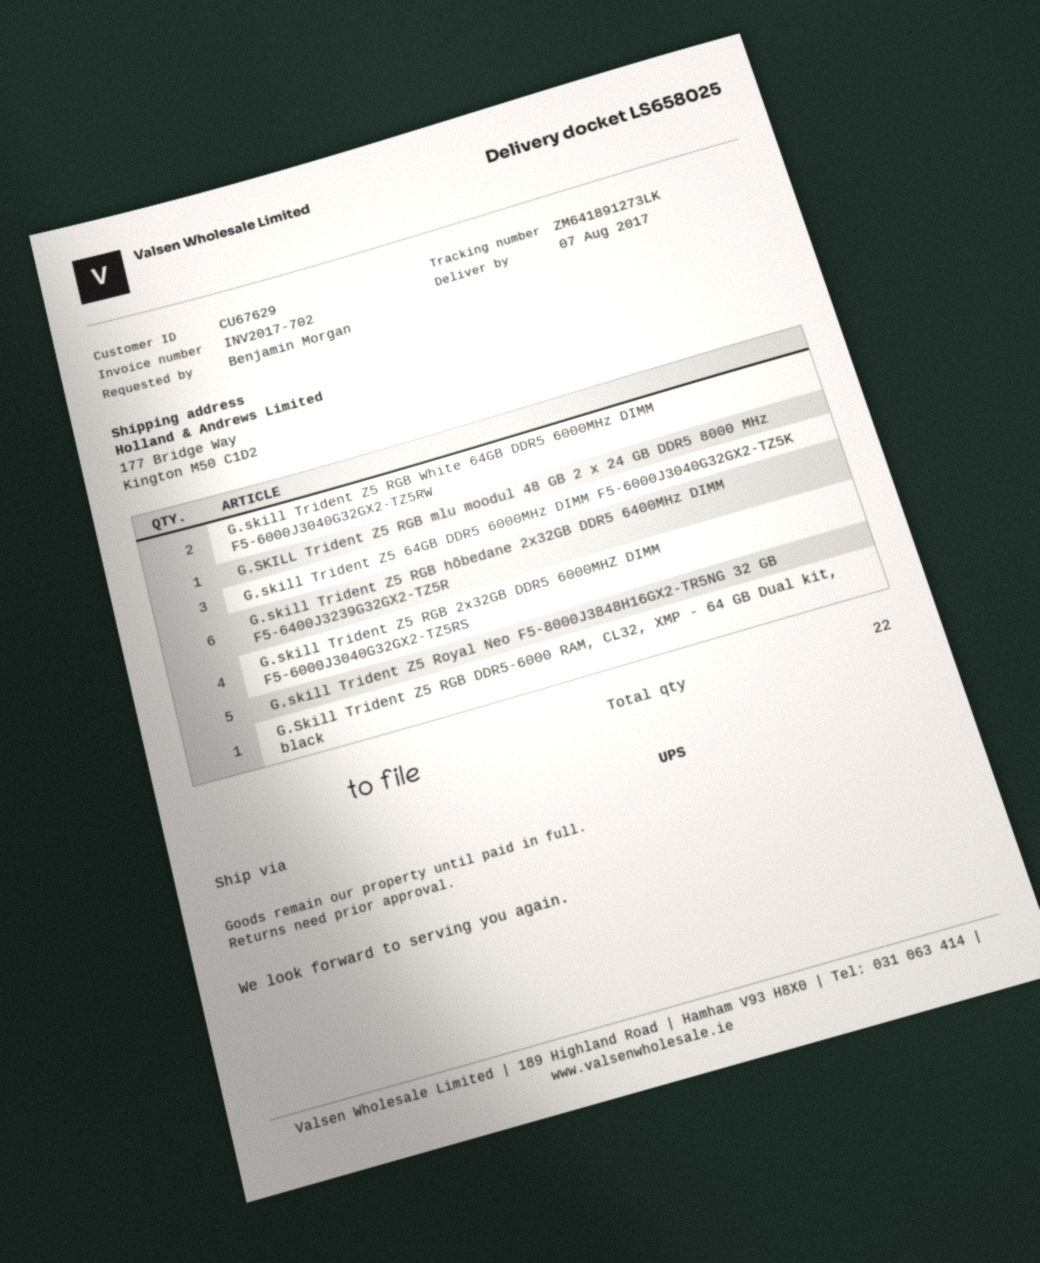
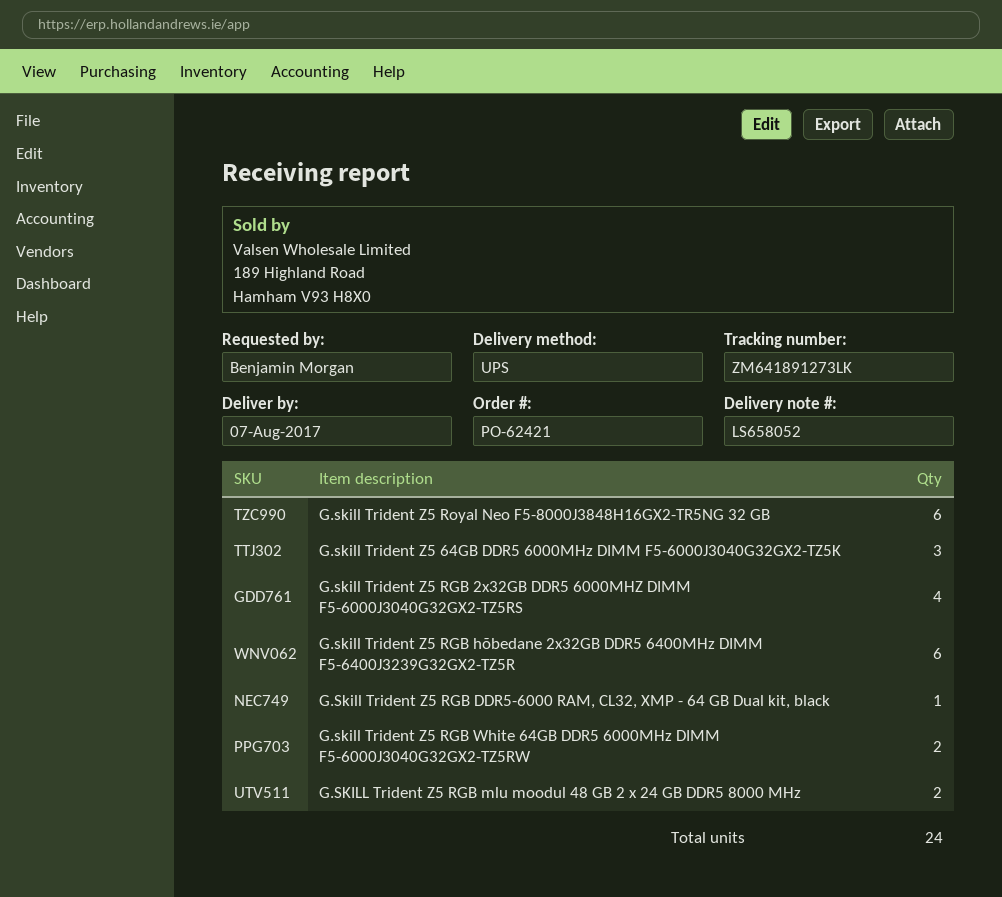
delivery note number: LS658025 -> LS658052
G.SKILL Trident Z5 RGB mlu moodul 48 GB 2 x 24 GB DDR5 8000 MHz: 1 -> 2
G.skill Trident Z5 Royal Neo F5-8000J3848H16GX2-TR5NG 32 GB: 5 -> 6
total quantity: 22 -> 24

